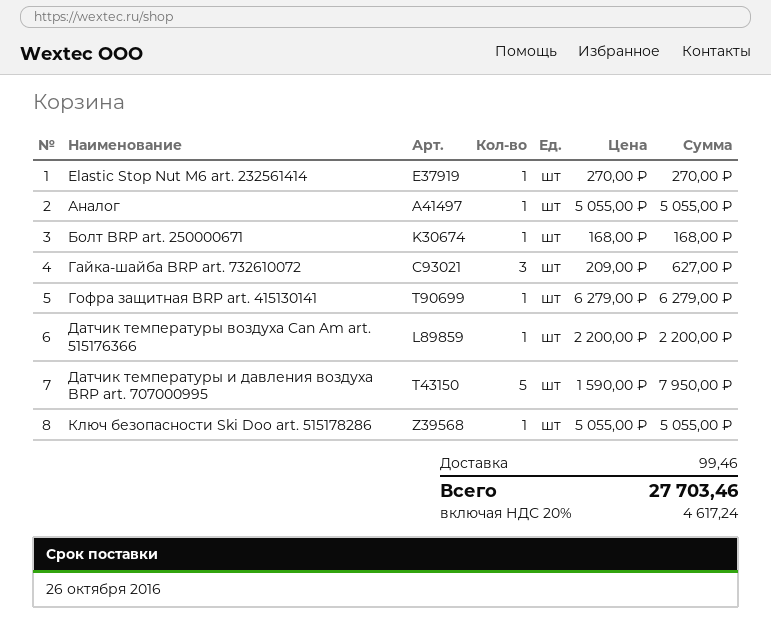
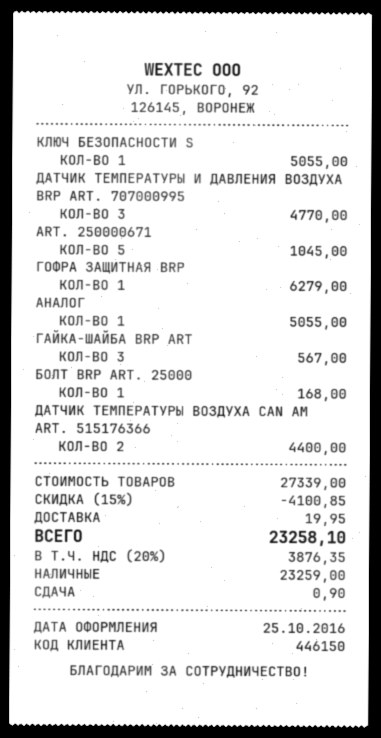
Elastic Stop Nut M6 art. 232561414: 1 for 270.00 -> none
Гайка-шайба BRP art. 732610072: 3 for 627.00 -> 3 for 567.00
Датчик температуры воздуха Can Am art. 515176366: 1 for 2200.00 -> 2 for 4400.00
Датчик температуры и давления воздуха BRP art. 707000995: 5 for 7950.00 -> 3 for 4770.00
ART. 250000671: none -> 5 for 1045.00
discount: none -> 15% = 4100.85
shipping: 99.46 -> 19.95
tax: 20% = 4617.24 -> 20% = 3876.35
total: 27703.46 -> 23258.10

